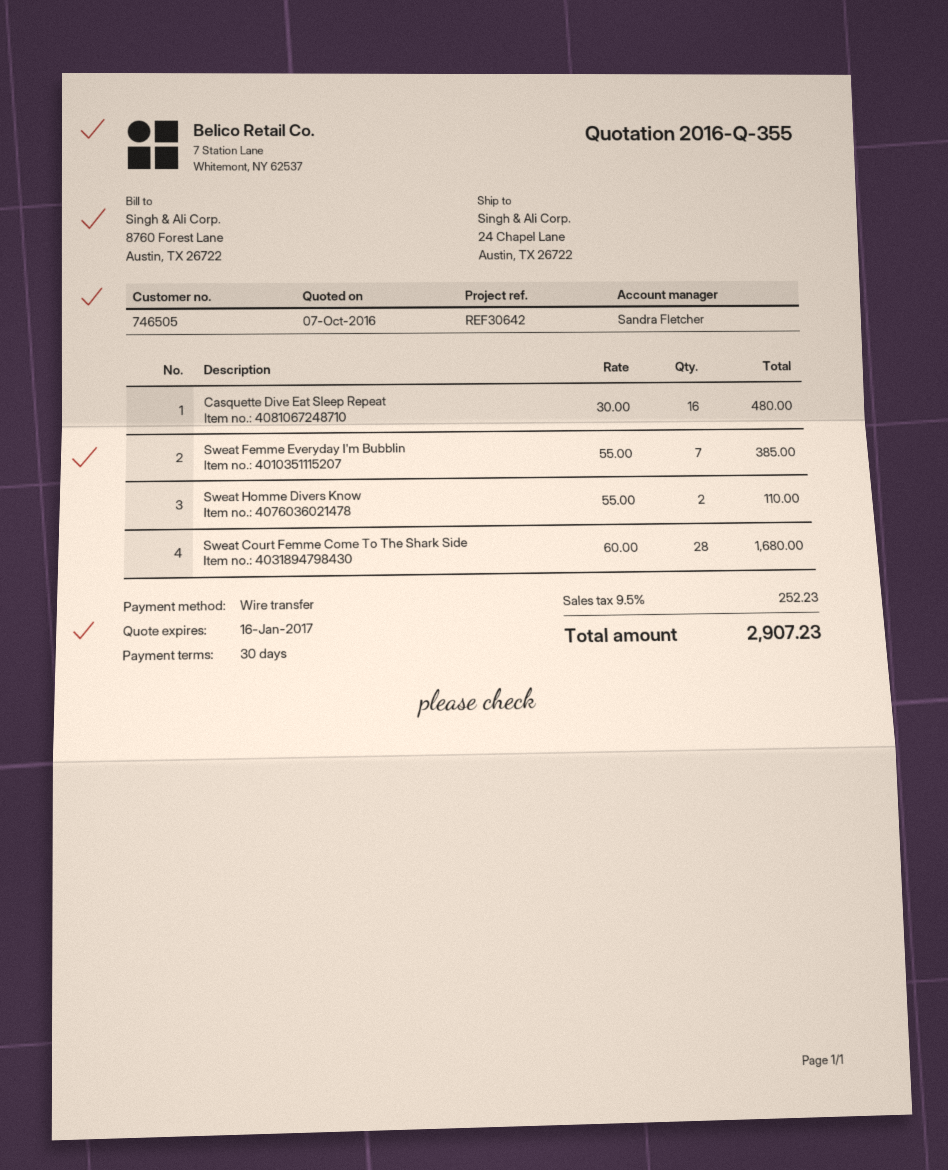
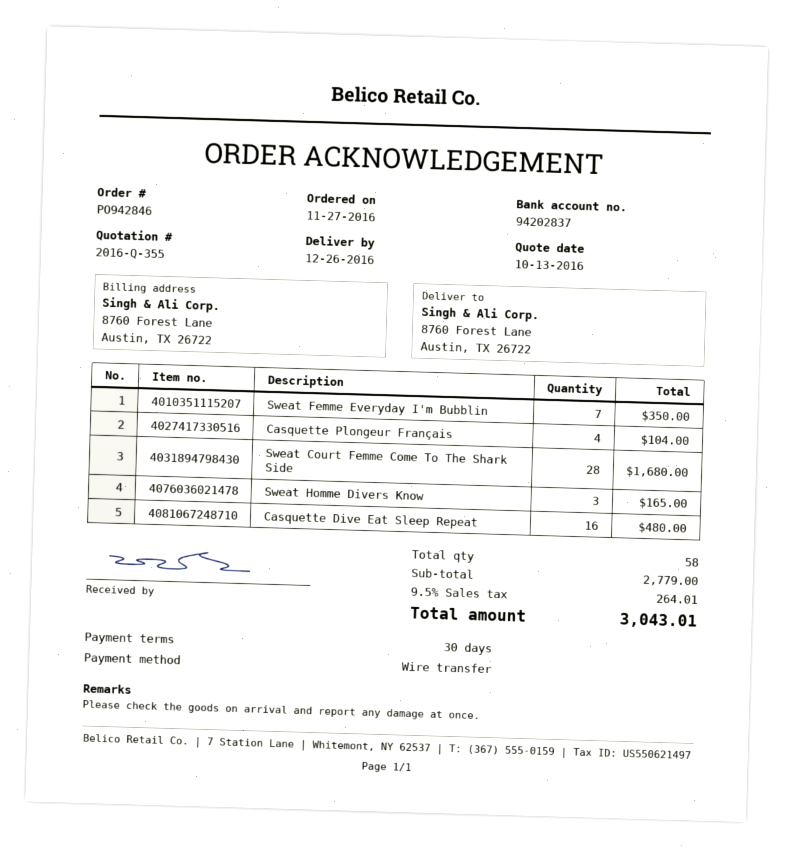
quote date: 2016-10-07 -> 2016-10-13
ship to: 24 Chapel Lane, Austin, TX 26722 -> 8760 Forest Lane, Austin, TX 26722
Sweat Femme Everyday I'm Bubblin: 7 for 385.00 -> 7 for 350.00
Sweat Homme Divers Know: 2 for 110.00 -> 3 for 165.00
Casquette Plongeur Français: none -> 4 for 104.00
tax: 9.5% = 252.23 -> 9.5% = 264.01
total: 2907.23 -> 3043.01

